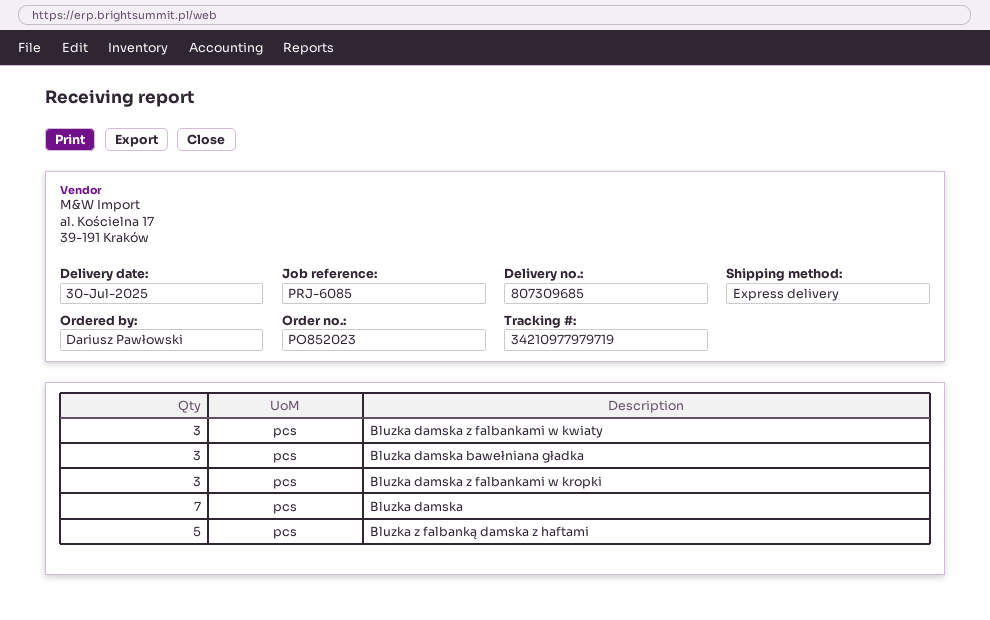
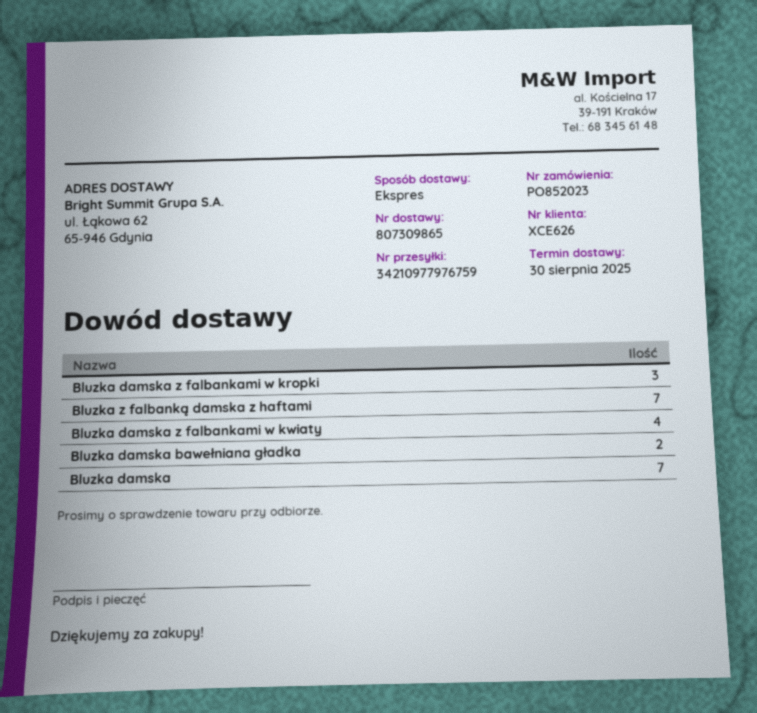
delivery note number: 807309685 -> 807309865
delivery date: 2025-07-30 -> 2025-08-30
tracking number: 34210977979719 -> 34210977976759
Bluzka damska z falbankami w kwiaty: 3 -> 4
Bluzka damska bawełniana gładka: 3 -> 2
Bluzka z falbanką damska z haftami: 5 -> 7

